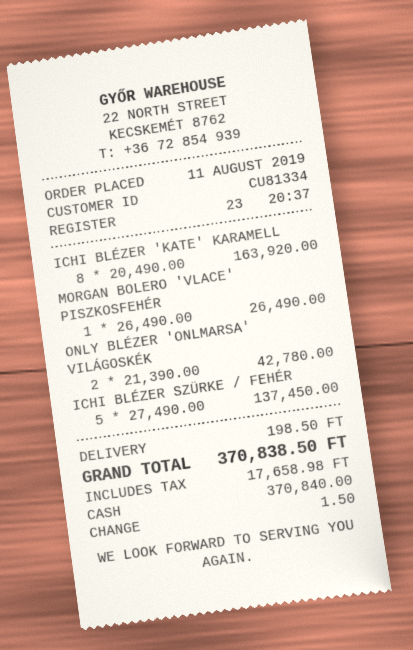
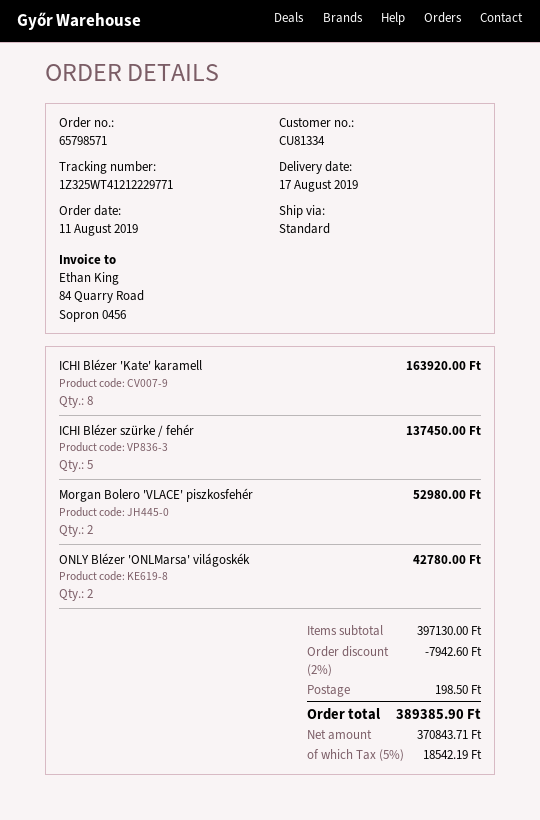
MORGAN BOLERO 'VLACE' PISZKOSFEHÉR: 1 for 26490.00 -> 2 for 52980.00
discount: none -> 2% = 7942.60
tax: 17658.98 -> 18542.19
total: 370838.50 -> 389385.90

